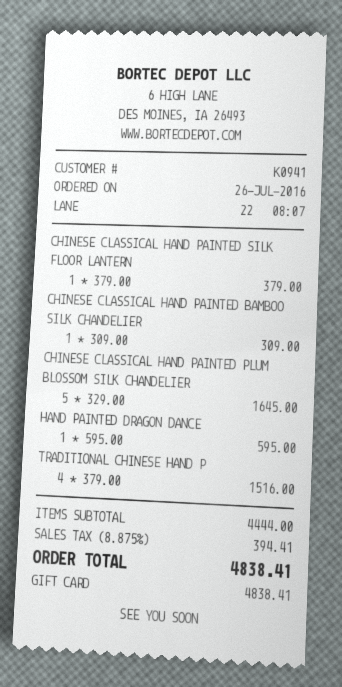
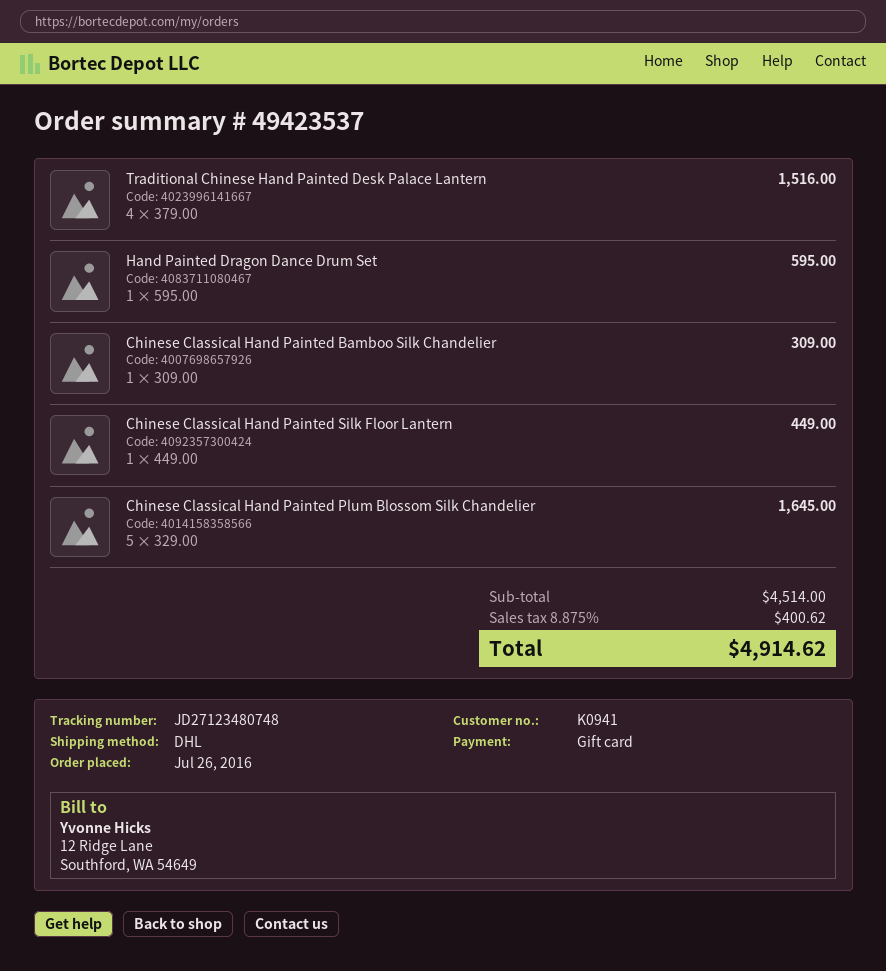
CHINESE CLASSICAL HAND PAINTED SILK FLOOR LANTERN: 1 x 379.00 = 379.00 -> 1 x 449.00 = 449.00
subtotal: 4444.00 -> 4514.00
tax: 8.875% = 394.41 -> 8.875% = 400.62
total: 4838.41 -> 4914.62

